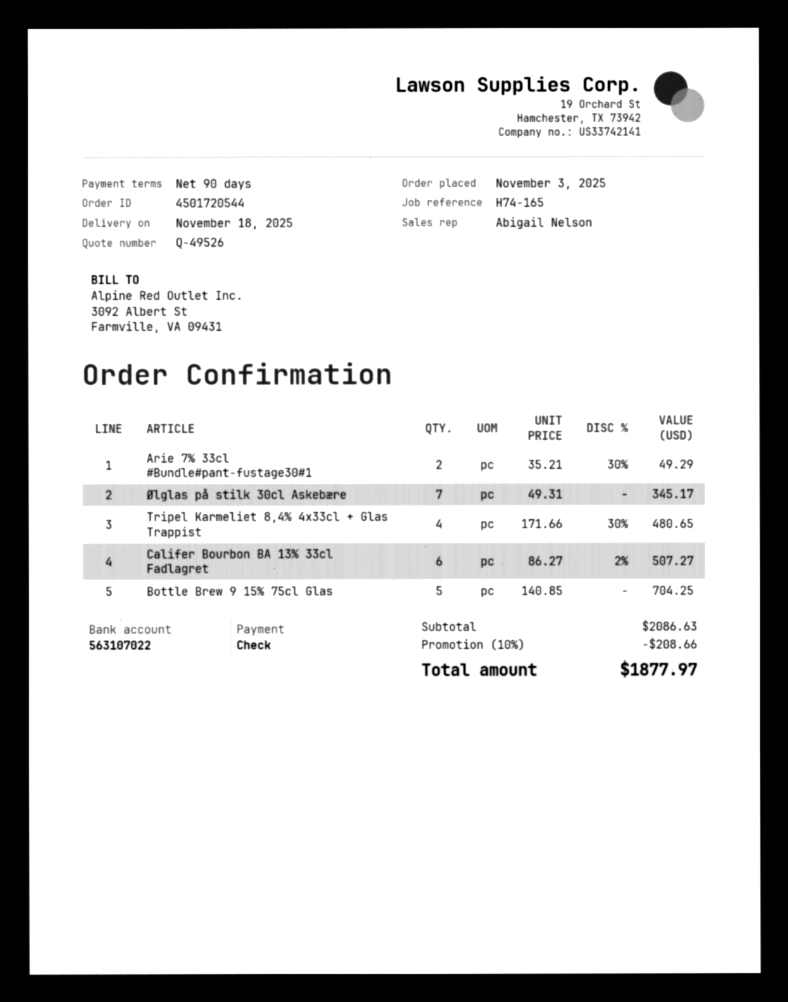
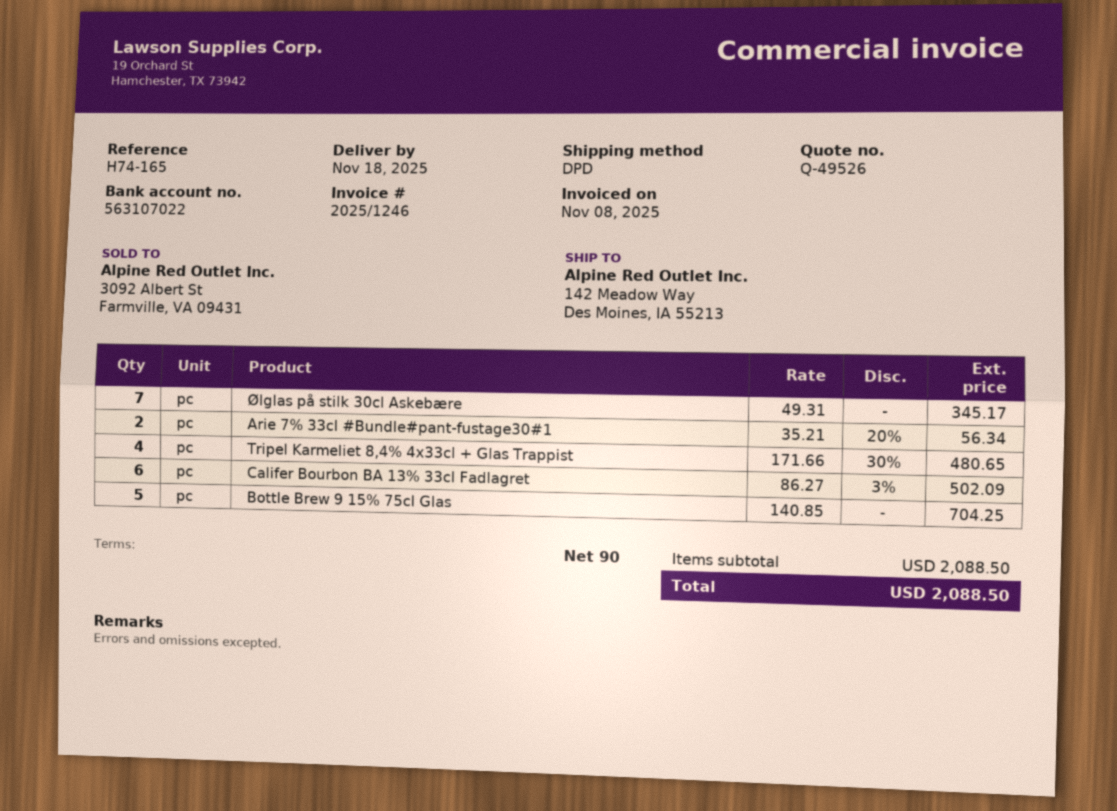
Arie 7% 33cl #Bundle#pant-fustage30#1: 2 x 35.21 - 30% = 49.29 -> 2 x 35.21 - 20% = 56.34
Califer Bourbon BA 13% 33cl Fadlagret: 6 x 86.27 - 2% = 507.27 -> 6 x 86.27 - 3% = 502.09
subtotal: 2086.63 -> 2088.50
discount: 10% = 208.66 -> none
total: 1877.97 -> 2088.50

